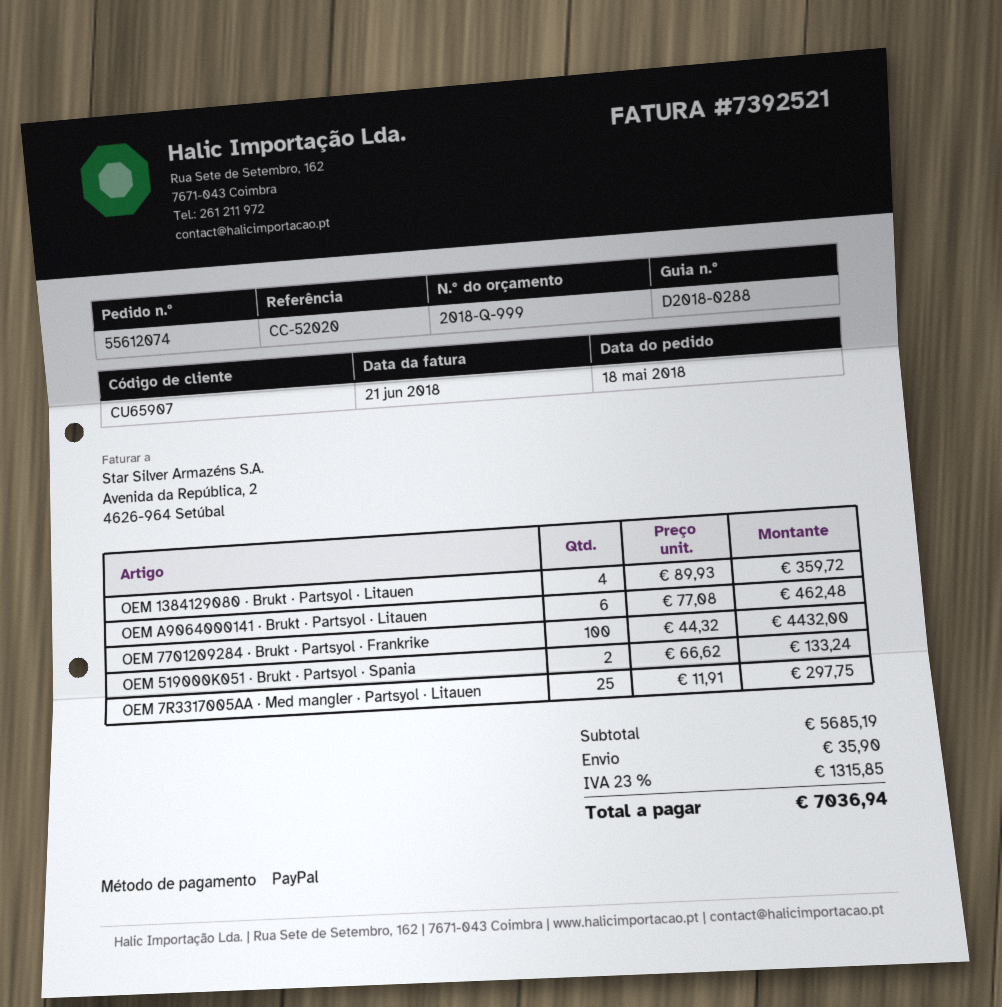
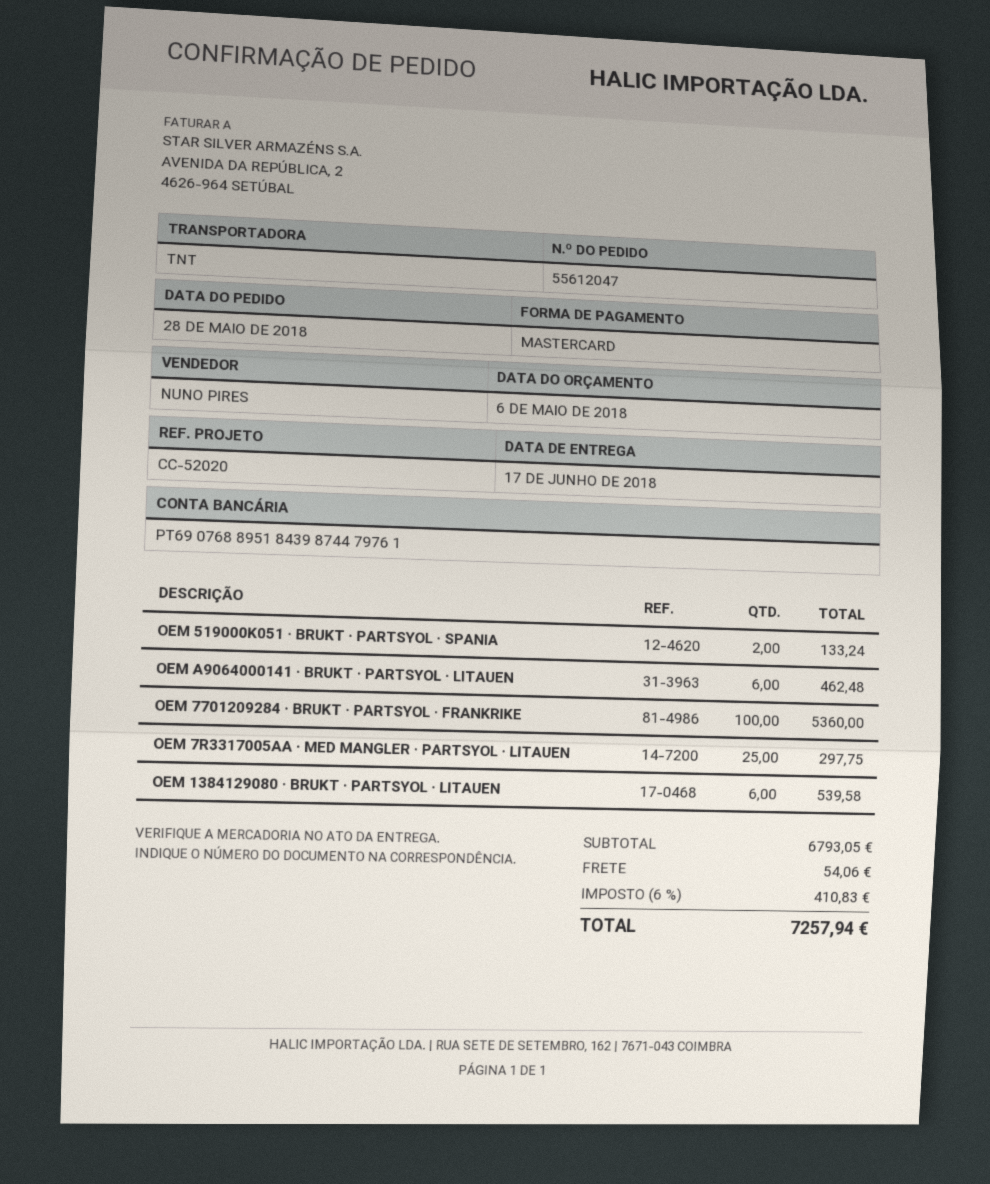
order number: 55612074 -> 55612047
order date: 2018-05-18 -> 2018-05-28
payment method: PayPal -> Mastercard
OEM 1384129080 · Brukt · Partsyol · Litauen: 4 for 359.72 -> 6 for 539.58
OEM 7701209284 · Brukt · Partsyol · Frankrike: 100 for 4432.00 -> 100 for 5360.00
subtotal: 5685.19 -> 6793.05
shipping: 35.90 -> 54.06
tax: 23% = 1315.85 -> 6% = 410.83
total: 7036.94 -> 7257.94

